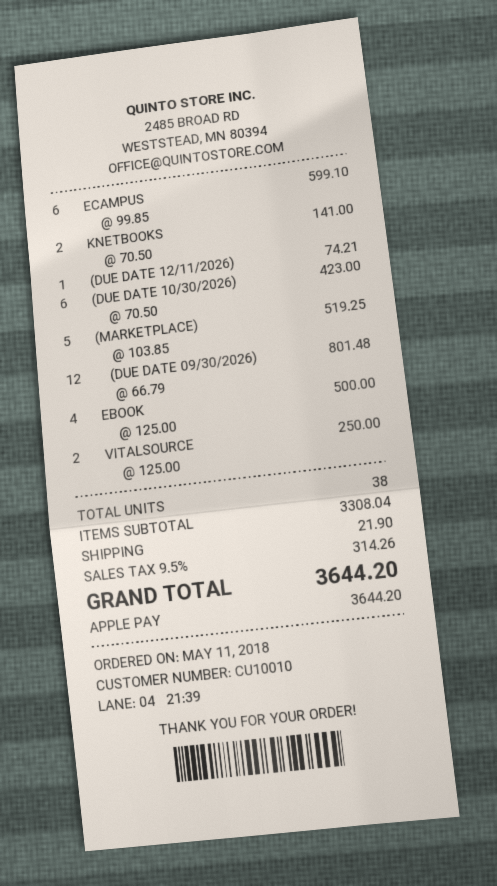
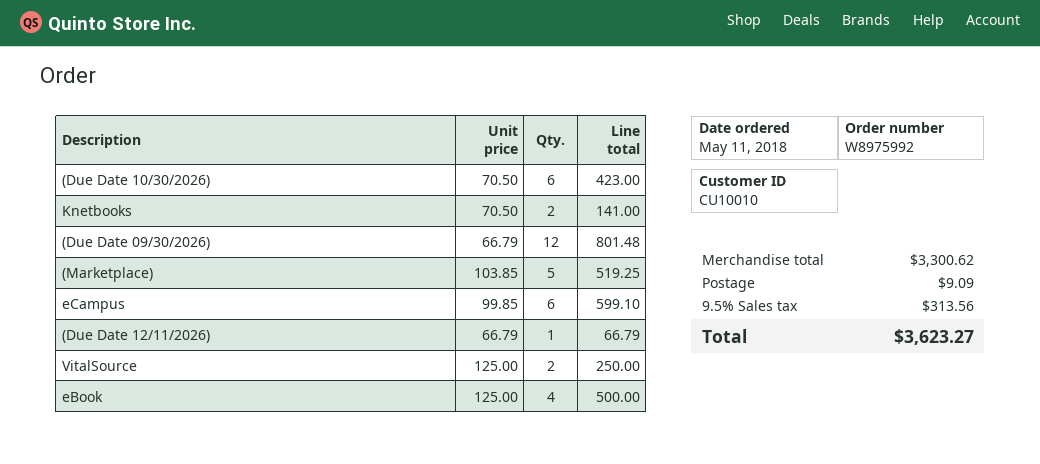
(DUE DATE 12/11/2026): 1 x 74.21 = 74.21 -> 1 x 66.79 = 66.79
subtotal: 3308.04 -> 3300.62
shipping: 21.90 -> 9.09
tax: 9.5% = 314.26 -> 9.5% = 313.56
total: 3644.20 -> 3623.27

